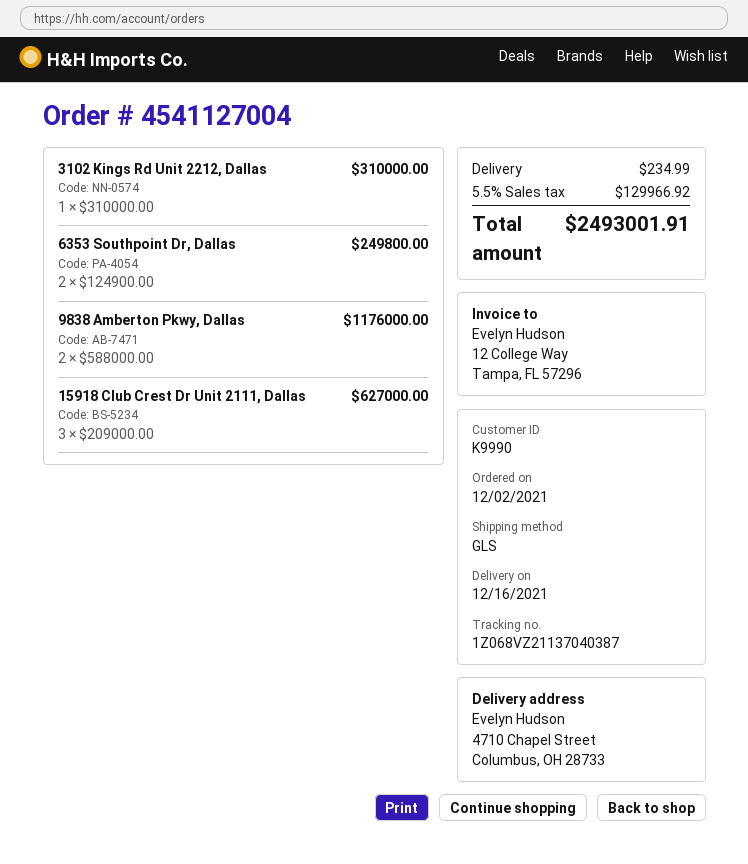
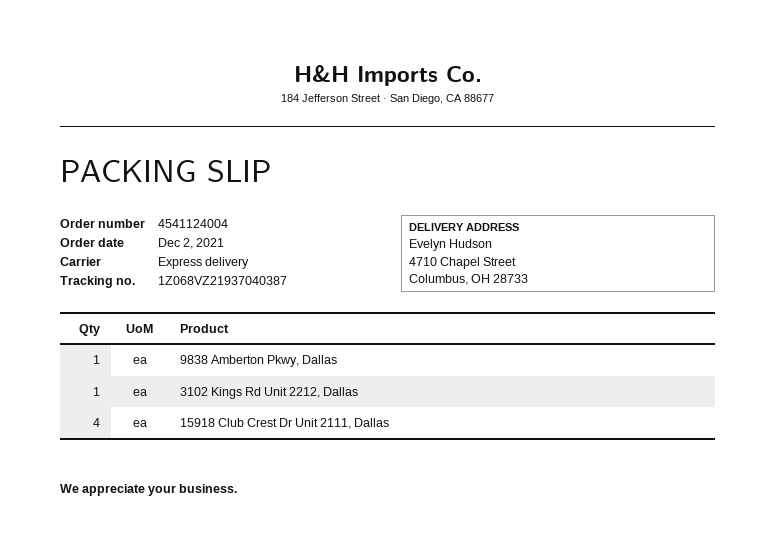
order number: 4541127004 -> 4541124004
shipping method: GLS -> express
tracking number: 1Z068VZ21137040387 -> 1Z068VZ21937040387
6353 Southpoint Dr, Dallas: 2 -> none
9838 Amberton Pkwy, Dallas: 2 -> 1
15918 Club Crest Dr Unit 2111, Dallas: 3 -> 4

